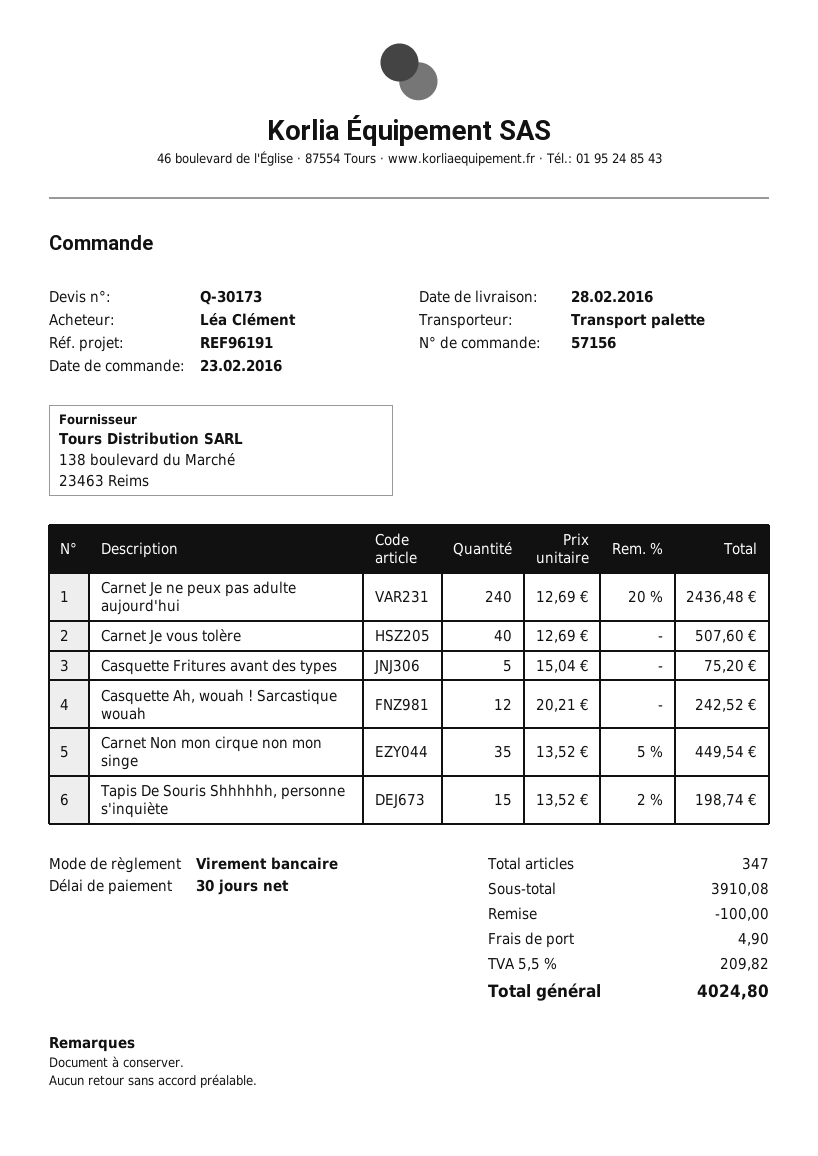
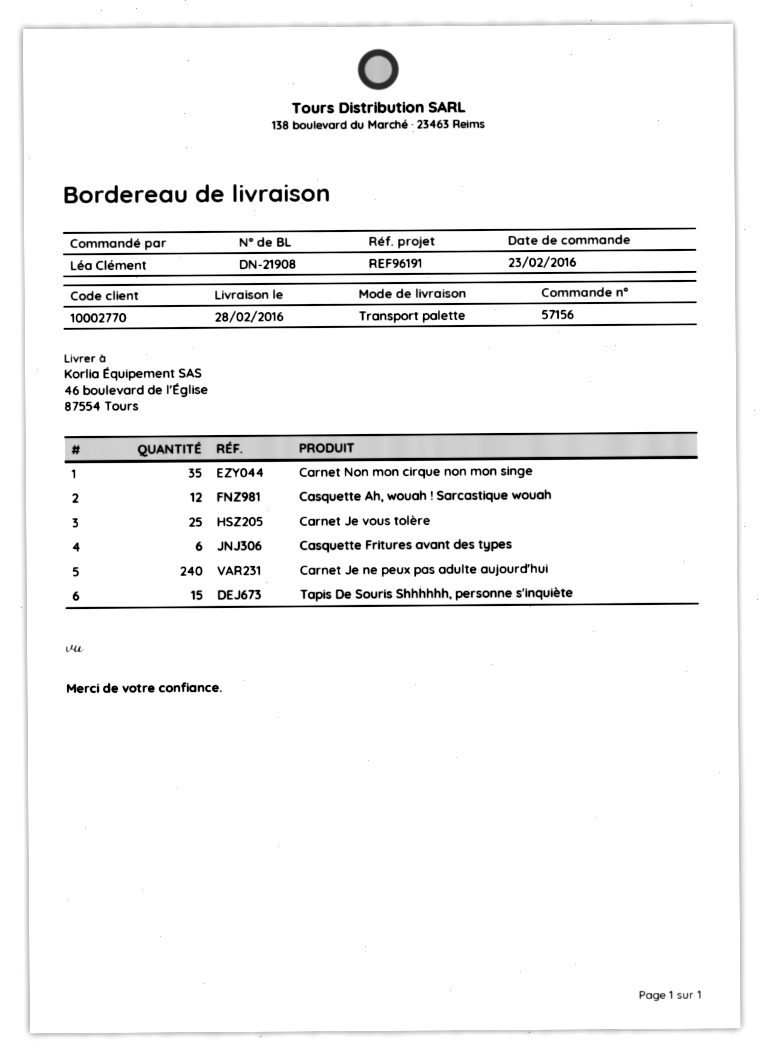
Carnet Je vous tolère: 40 -> 25
Casquette Fritures avant des types: 5 -> 6

